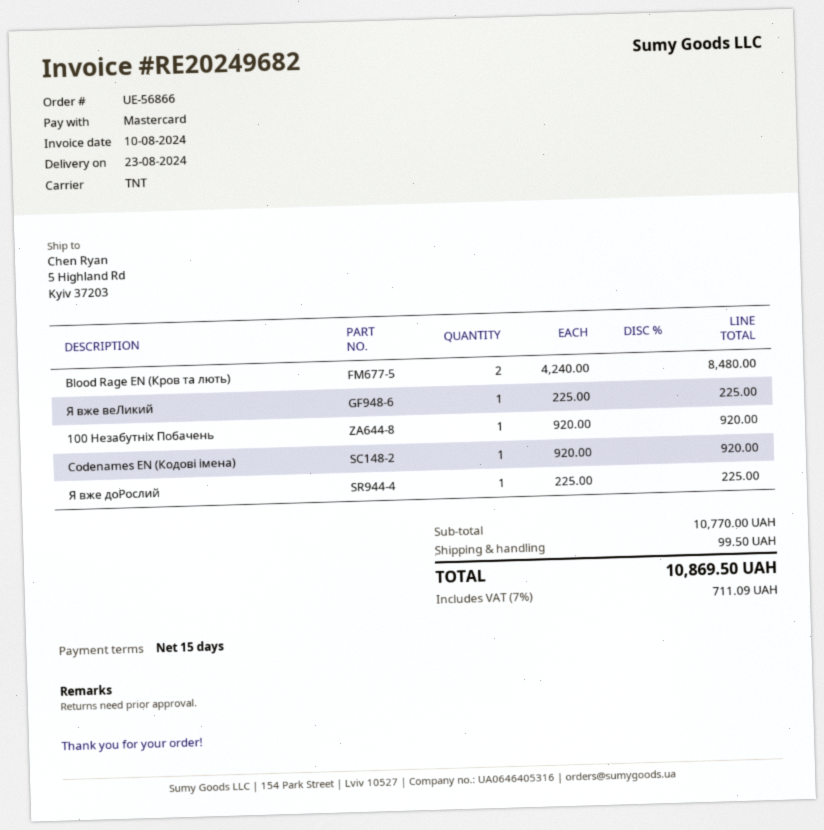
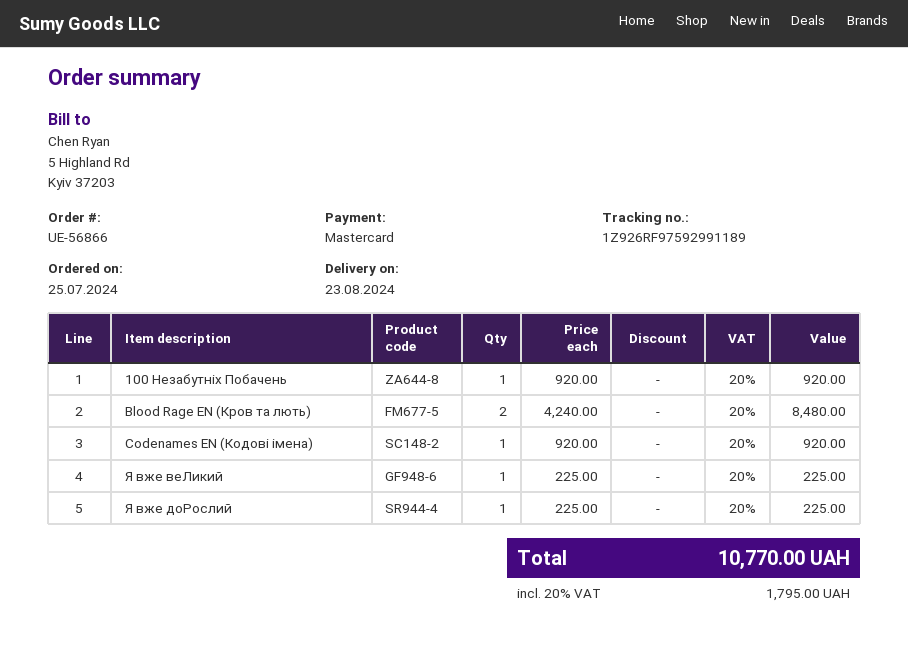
shipping: 99.50 -> none
tax: 7% = 711.09 -> 20% = 1795.00
total: 10869.50 -> 10770.00

